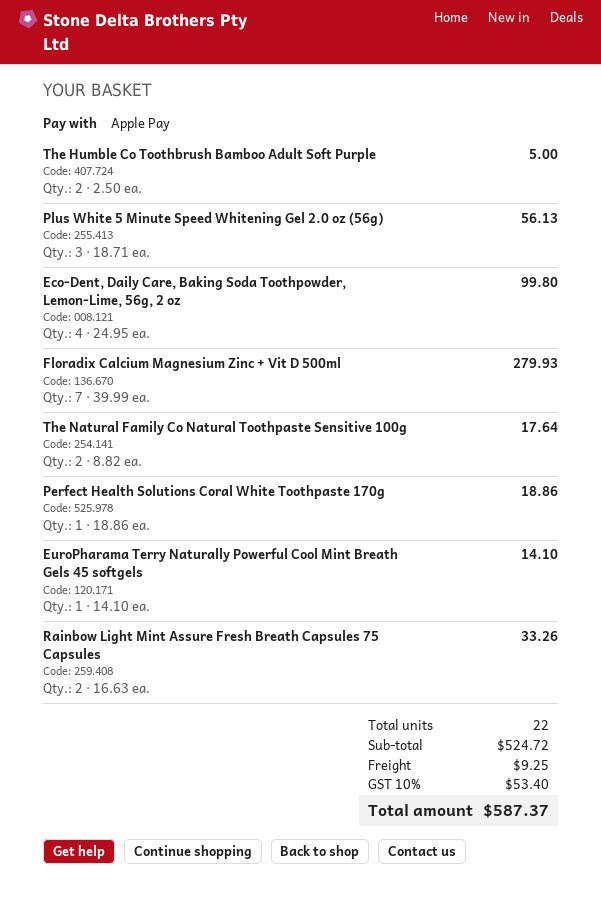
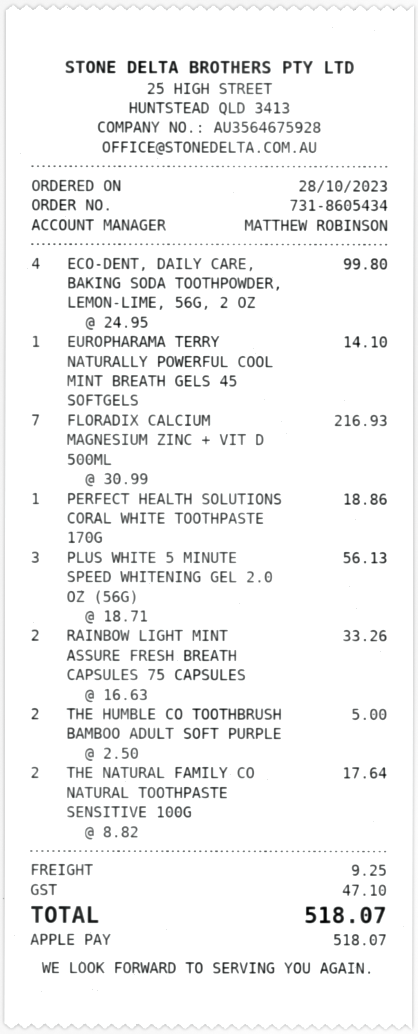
Floradix Calcium Magnesium Zinc + Vit D 500ml: 7 x 39.99 = 279.93 -> 7 x 30.99 = 216.93
tax: 53.40 -> 47.10
total: 587.37 -> 518.07

